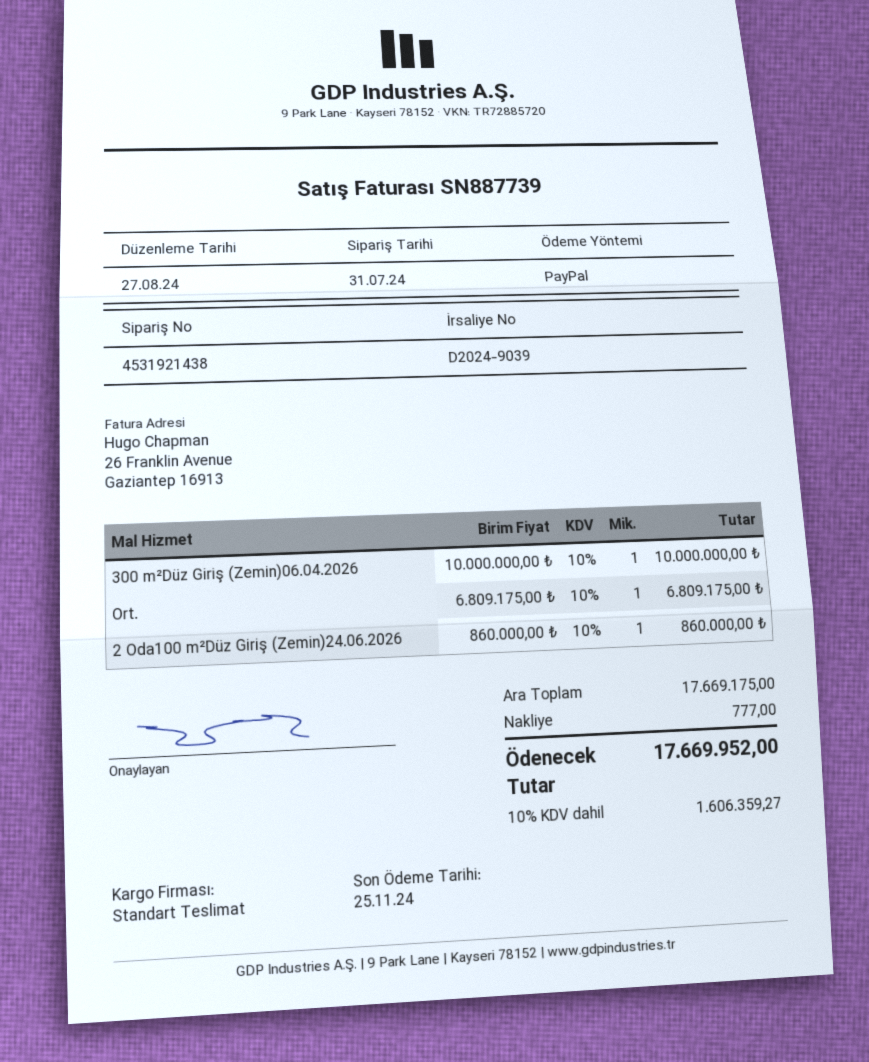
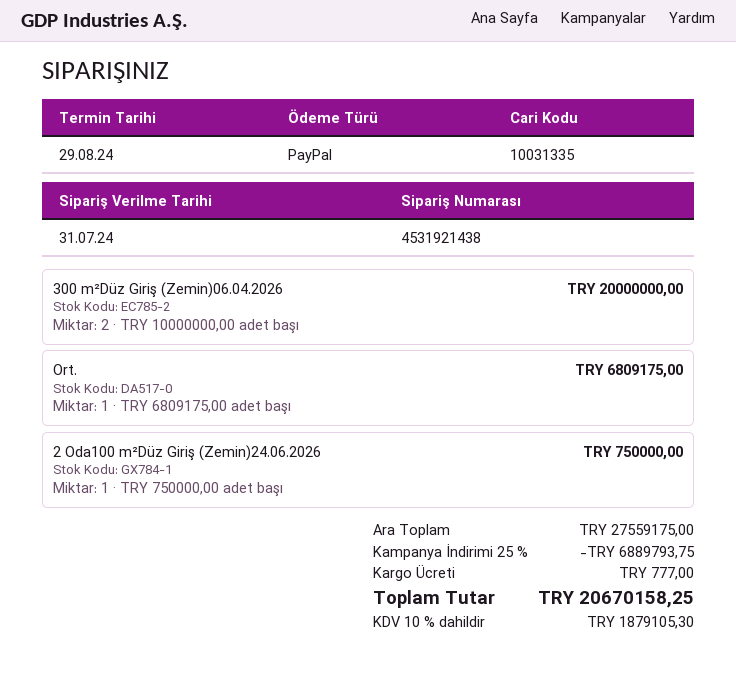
300 m²Düz Giriş (Zemin)06.04.2026: 1 x 10000000.00 = 10000000.00 -> 2 x 10000000.00 = 20000000.00
2 Oda100 m²Düz Giriş (Zemin)24.06.2026: 1 x 860000.00 = 860000.00 -> 1 x 750000.00 = 750000.00
subtotal: 17669175.00 -> 27559175.00
discount: none -> 25% = 6889793.75
tax: 10% = 1606359.27 -> 10% = 1879105.30
total: 17669952.00 -> 20670158.25

